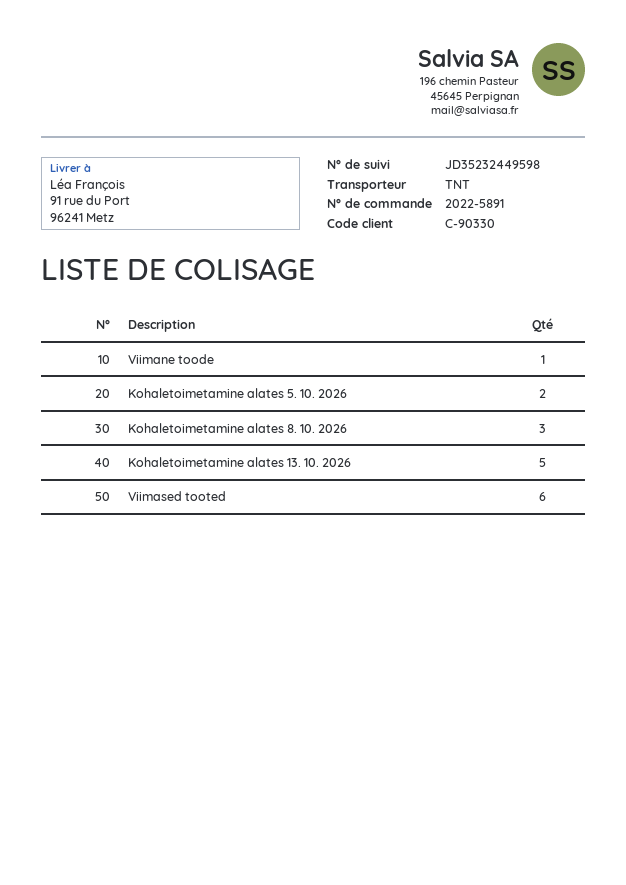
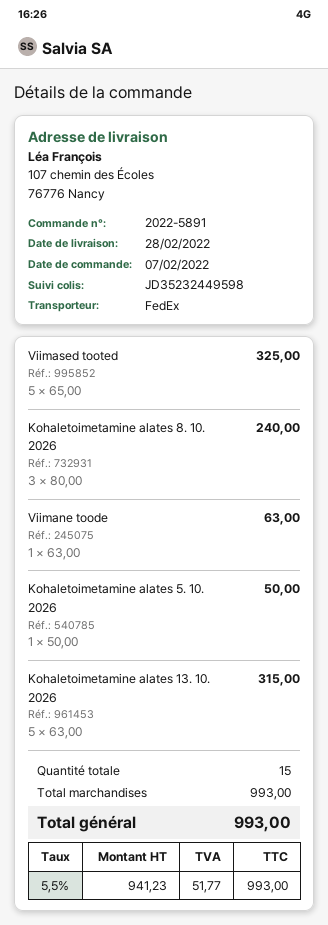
shipping method: TNT -> FedEx
ship to: 91 rue du Port, 96241 Metz -> 107 chemin des Écoles, 76776 Nancy
Kohaletoimetamine alates 5. 10. 2026: 2 -> 1
Viimased tooted: 6 -> 5

